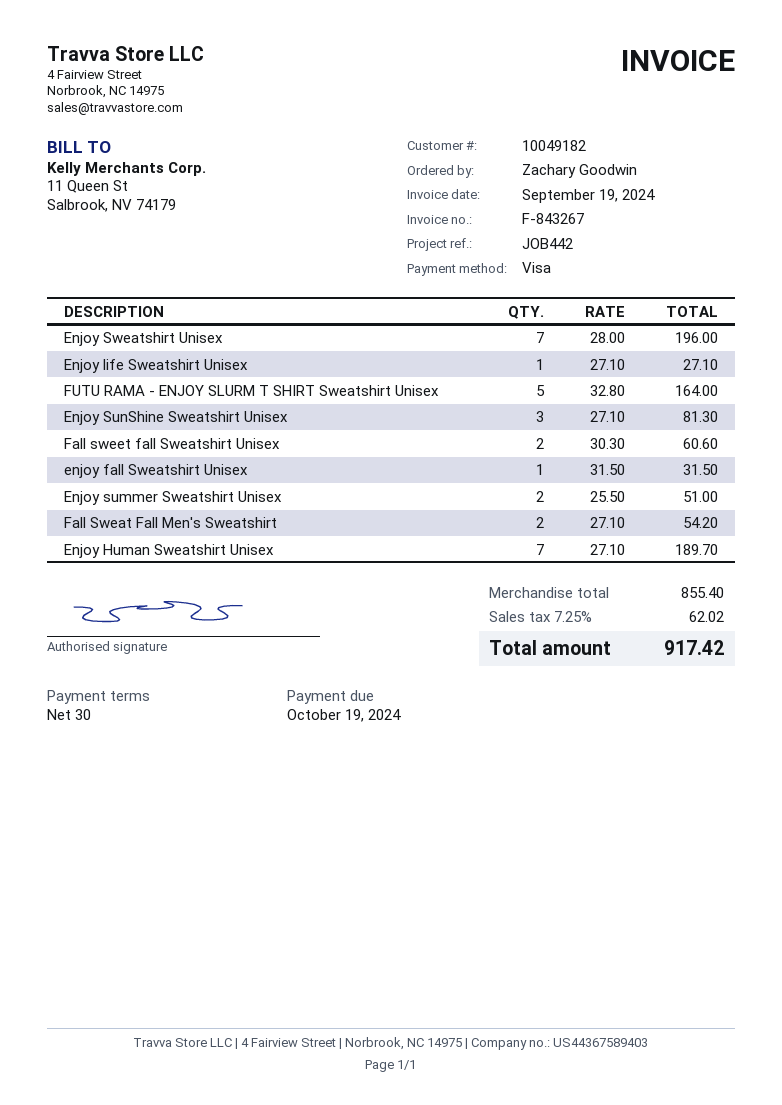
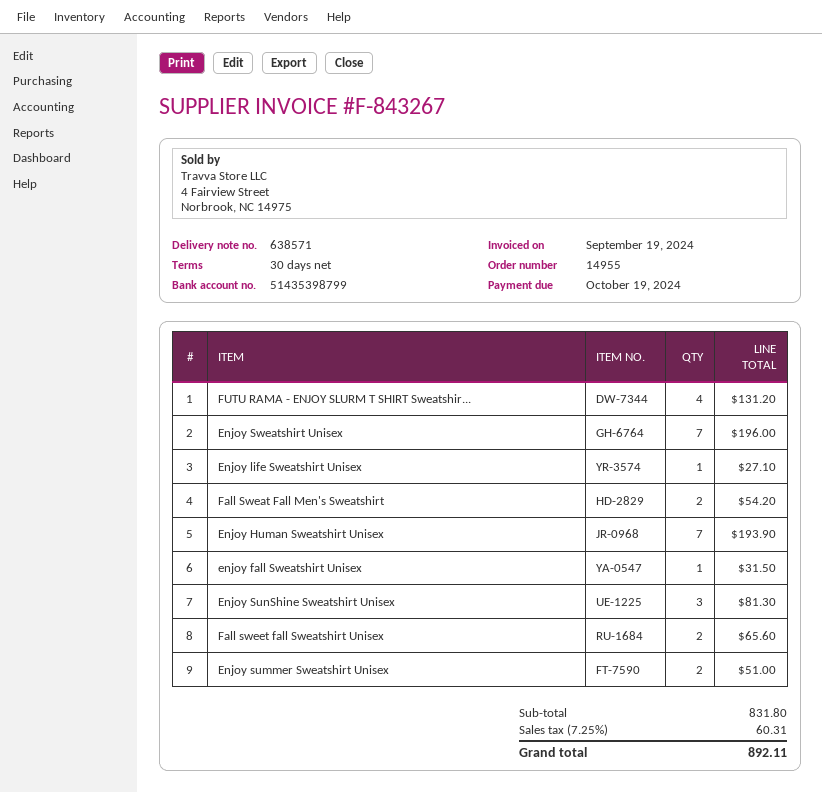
FUTU RAMA - ENJOY SLURM T SHIRT Sweatshirt Unisex: 5 for 164.00 -> 4 for 131.20
Fall sweet fall Sweatshirt Unisex: 2 for 60.60 -> 2 for 65.60
Enjoy Human Sweatshirt Unisex: 7 for 189.70 -> 7 for 193.90
subtotal: 855.40 -> 831.80
tax: 7.25% = 62.02 -> 7.25% = 60.31
total: 917.42 -> 892.11

